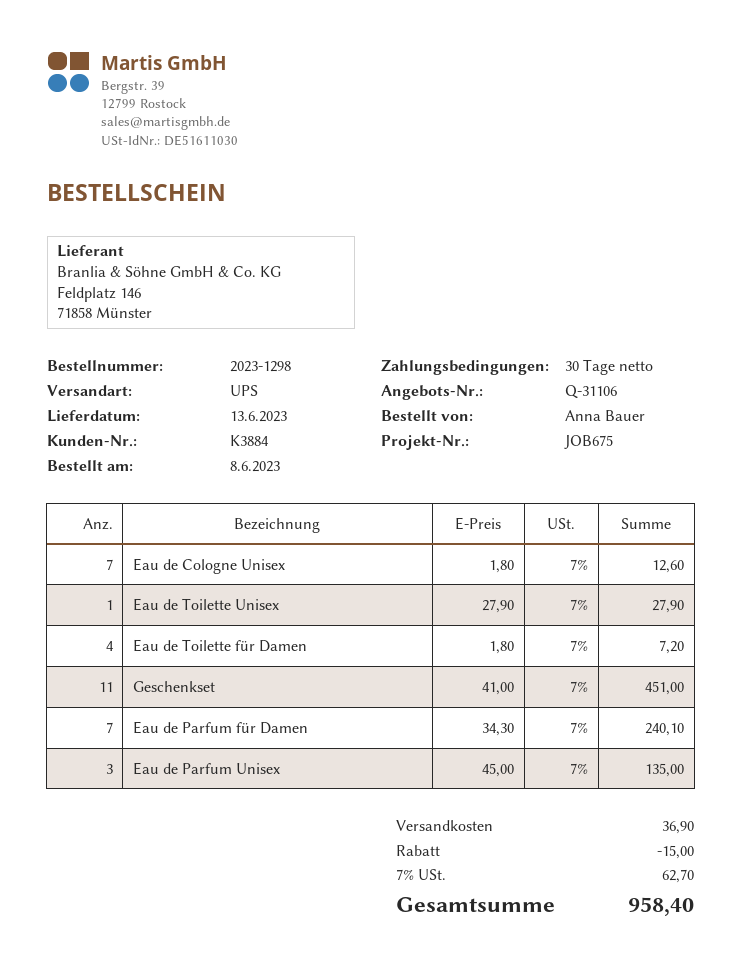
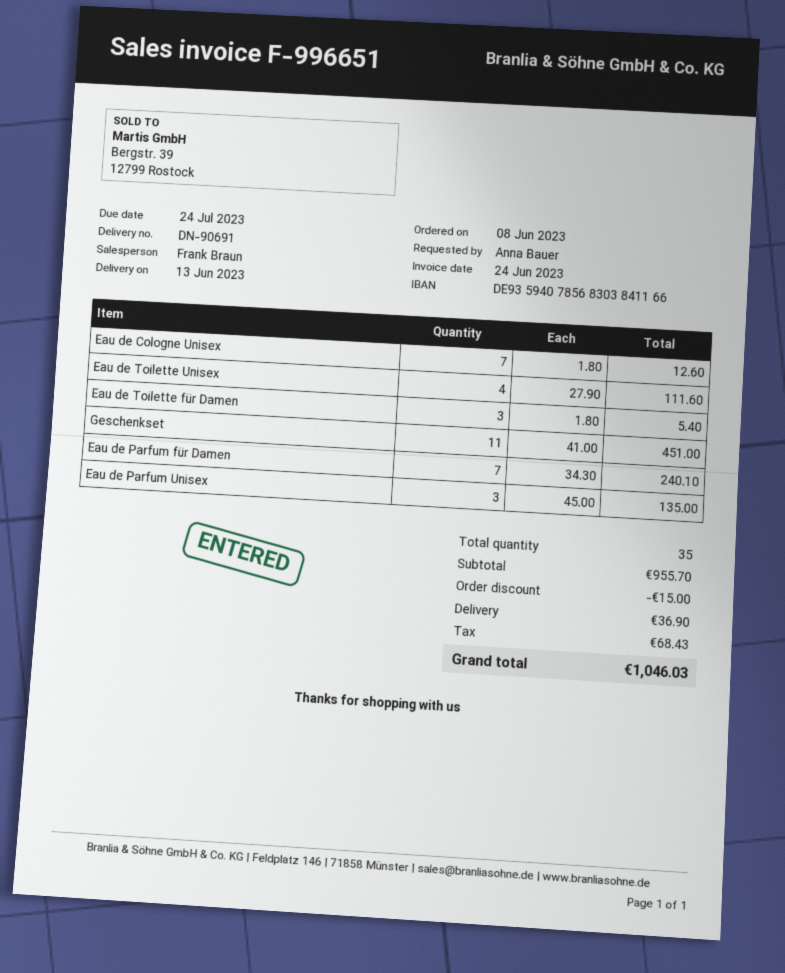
Eau de Toilette Unisex: 1 x 27.90 = 27.90 -> 4 x 27.90 = 111.60
Eau de Toilette für Damen: 4 x 1.80 = 7.20 -> 3 x 1.80 = 5.40
tax: 62.70 -> 68.43
total: 958.40 -> 1046.03

